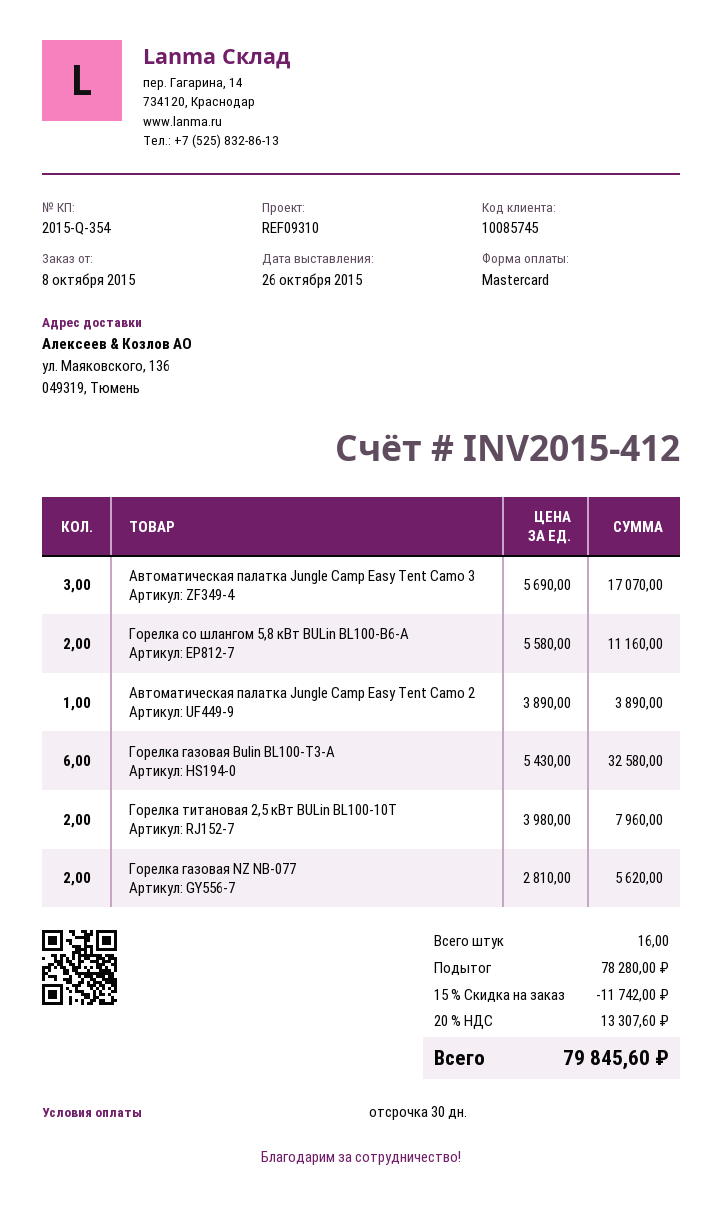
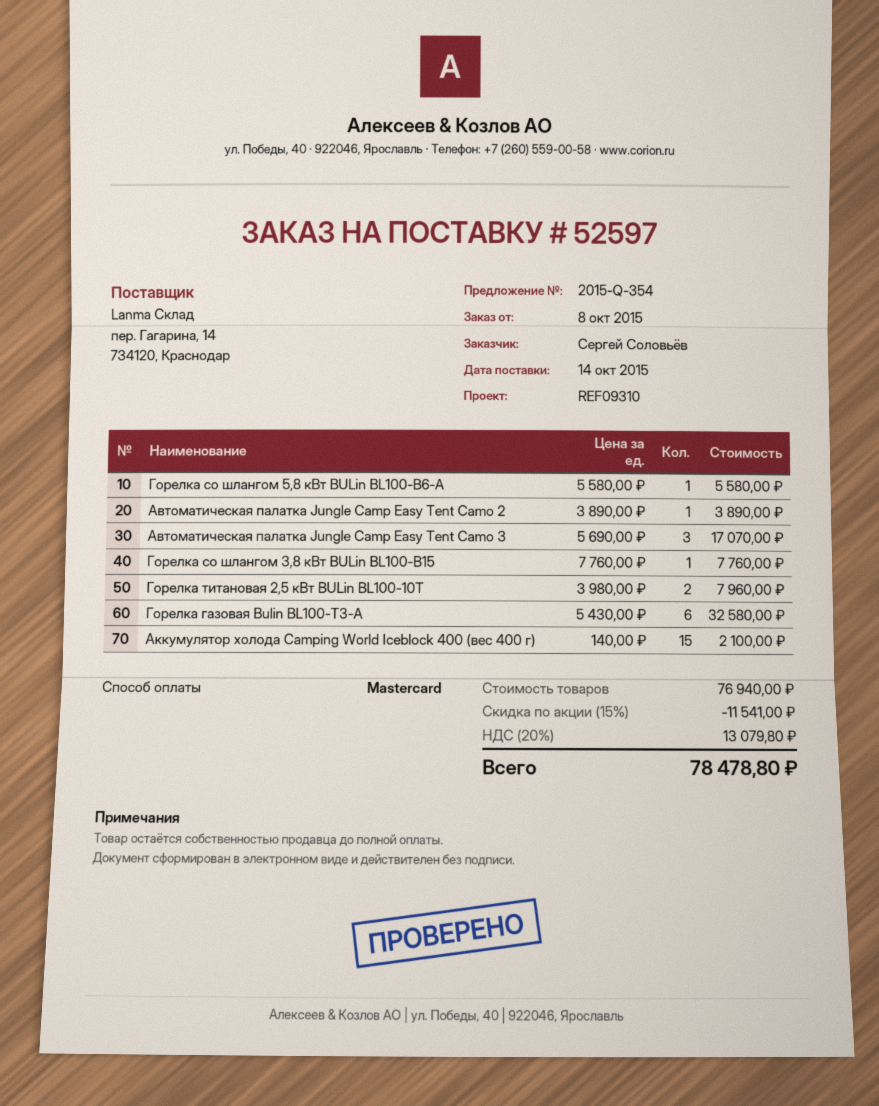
Горелка со шлангом 5,8 кВт BULin BL100-B6-A: 2 x 5580.00 = 11160.00 -> 1 x 5580.00 = 5580.00
Горелка газовая NZ NB-077: 2 x 2810.00 = 5620.00 -> none
Горелка со шлангом 3,8 кВт BULin BL100-B15: none -> 1 x 7760.00 = 7760.00
Аккумулятор холода Camping World Iceblock 400 (вес 400 г): none -> 15 x 140.00 = 2100.00
subtotal: 78280.00 -> 76940.00
discount: 15% = 11742.00 -> 15% = 11541.00
tax: 20% = 13307.60 -> 20% = 13079.80
total: 79845.60 -> 78478.80

